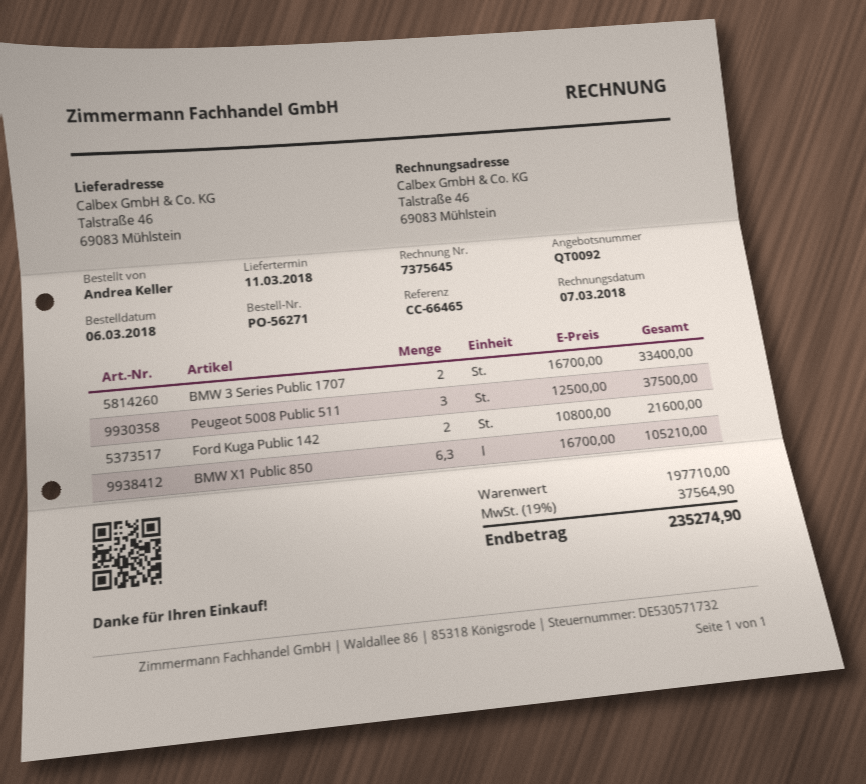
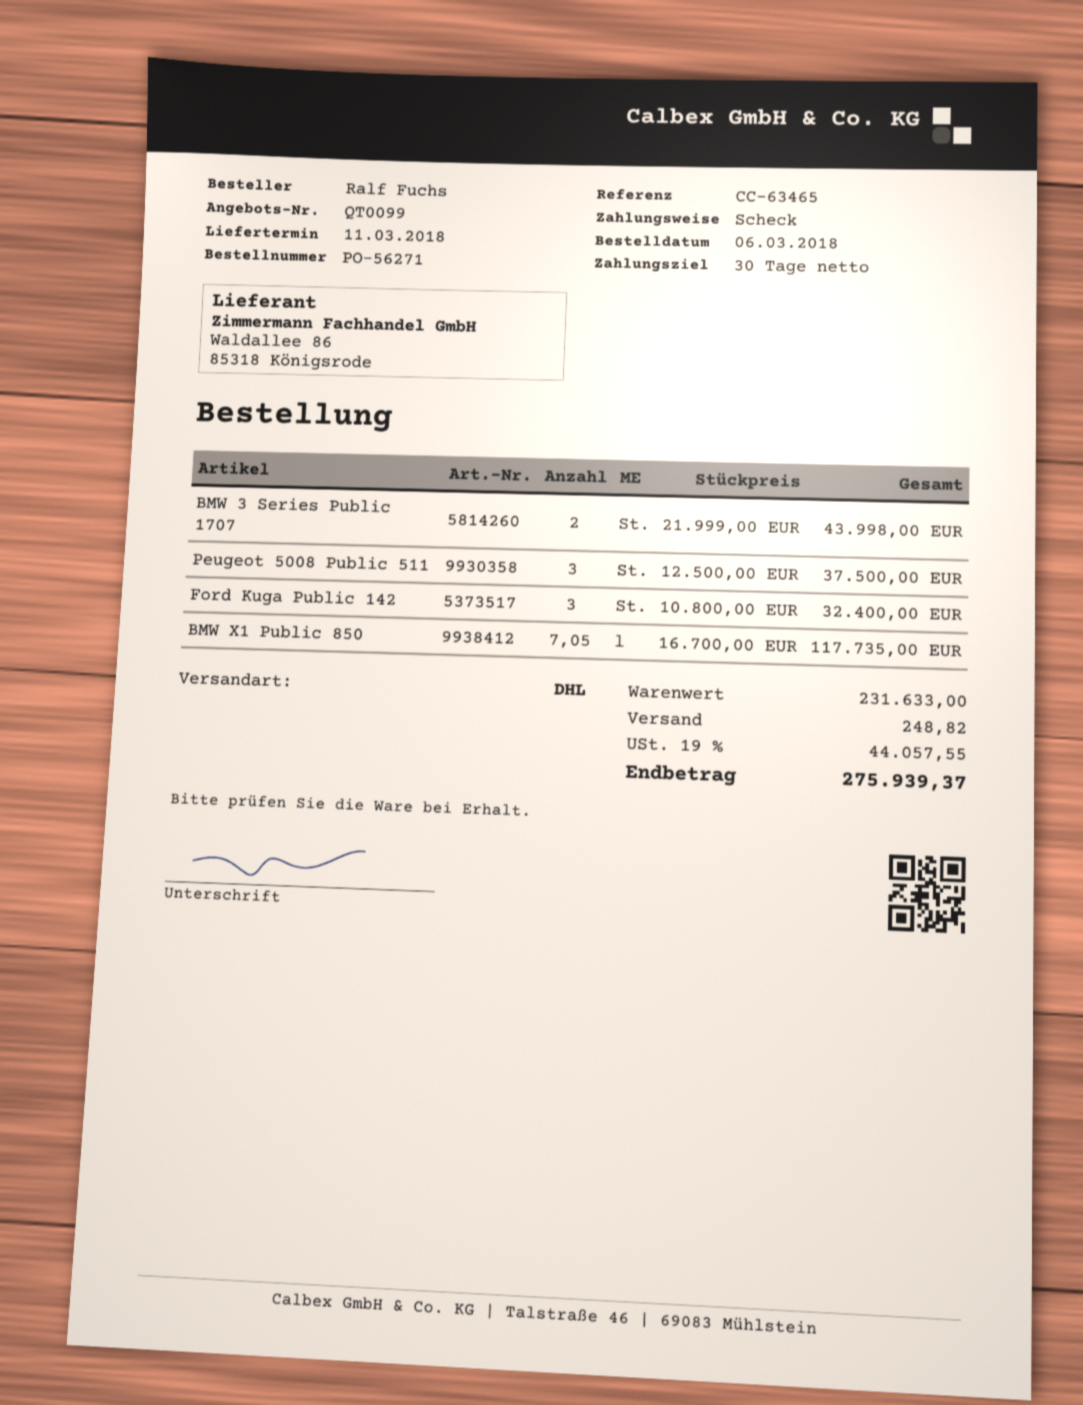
quote number: QT0092 -> QT0099
reference: CC-66465 -> CC-63465
ordered by: Andrea Keller -> Ralf Fuchs
BMW 3 Series Public 1707: 2 x 16700.00 = 33400.00 -> 2 x 21999.00 = 43998.00
Ford Kuga Public 142: 2 x 10800.00 = 21600.00 -> 3 x 10800.00 = 32400.00
BMW X1 Public 850: 6.3 x 16700.00 = 105210.00 -> 7.05 x 16700.00 = 117735.00
subtotal: 197710.00 -> 231633.00
shipping: none -> 248.82
tax: 19% = 37564.90 -> 19% = 44057.55
total: 235274.90 -> 275939.37

